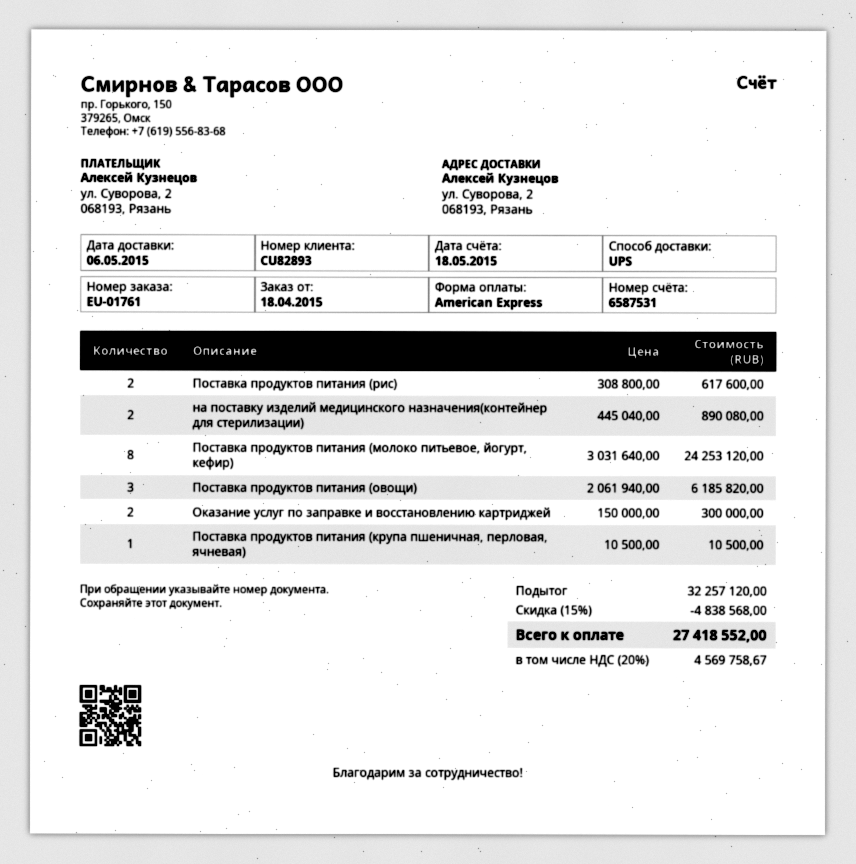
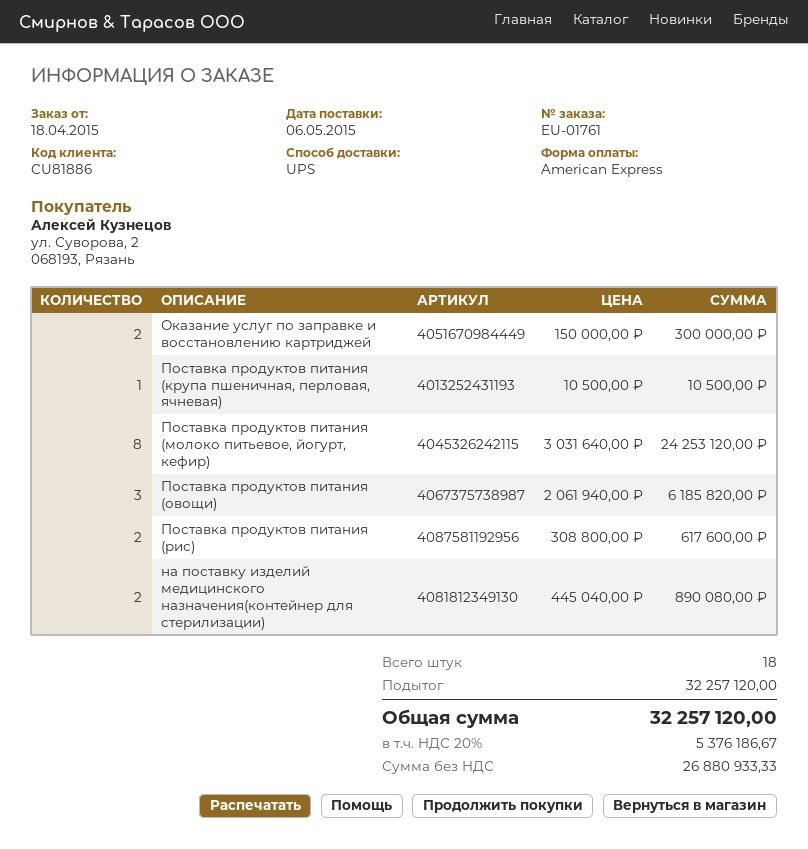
customer number: CU82893 -> CU81886
discount: 15% = 4838568.00 -> none
tax: 20% = 4569758.67 -> 20% = 5376186.67
total: 27418552.00 -> 32257120.00

